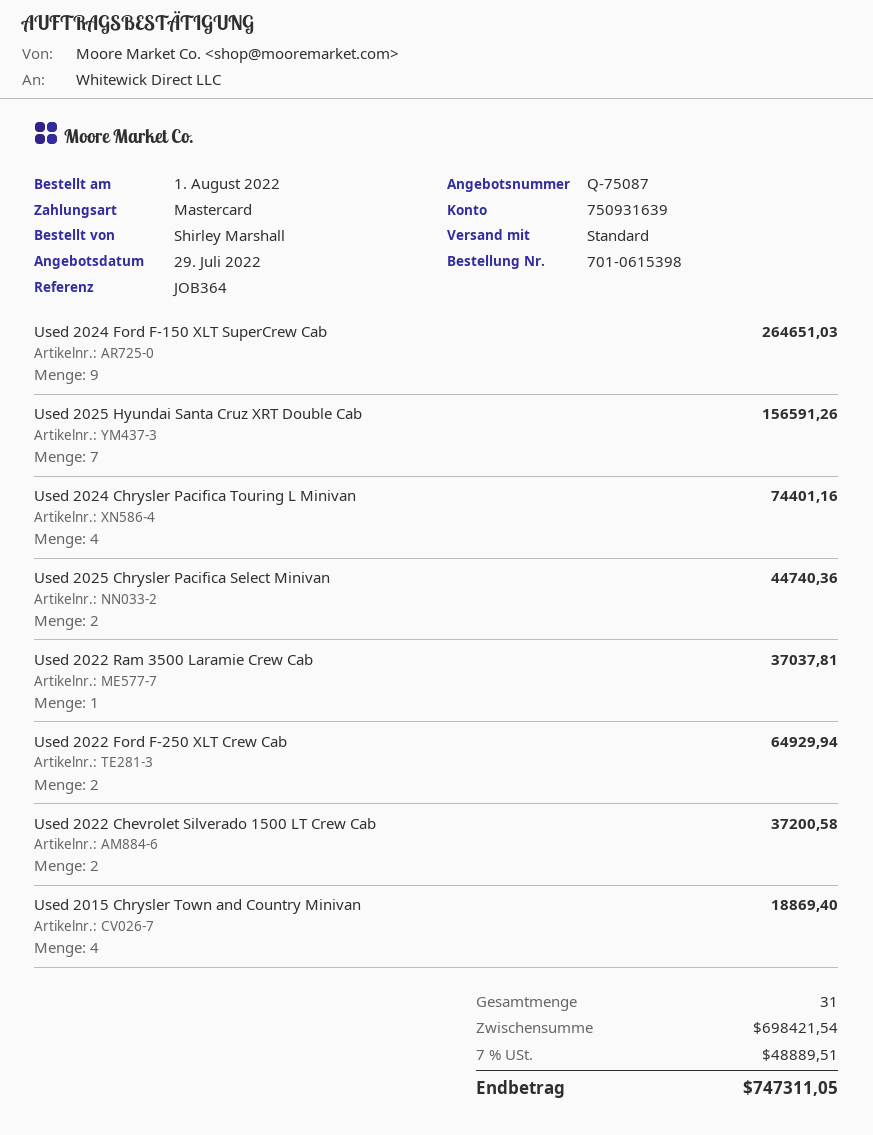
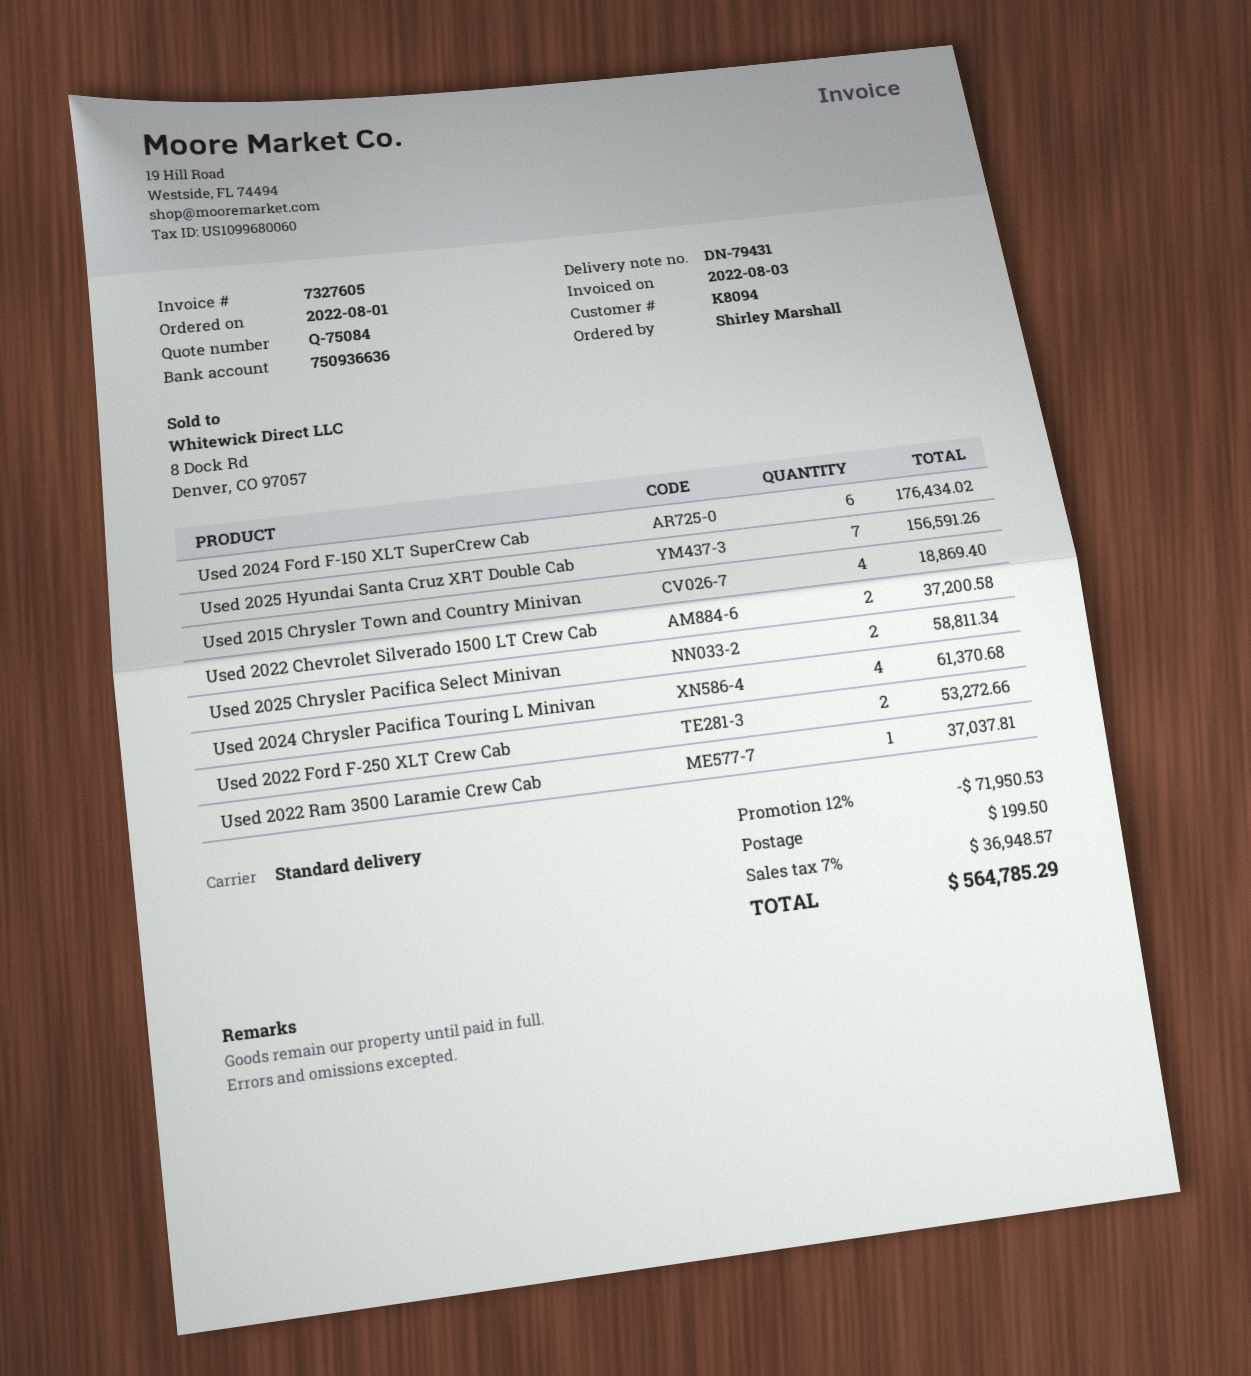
quote number: Q-75087 -> Q-75084
bank account: 750931639 -> 750936636
Used 2024 Ford F-150 XLT SuperCrew Cab: 9 for 264651.03 -> 6 for 176434.02
Used 2024 Chrysler Pacifica Touring L Minivan: 4 for 74401.16 -> 4 for 61370.68
Used 2025 Chrysler Pacifica Select Minivan: 2 for 44740.36 -> 2 for 58811.34
Used 2022 Ford F-250 XLT Crew Cab: 2 for 64929.94 -> 2 for 53272.66
discount: none -> 12% = 71950.53
shipping: none -> 199.50
tax: 7% = 48889.51 -> 7% = 36948.57
total: 747311.05 -> 564785.29

